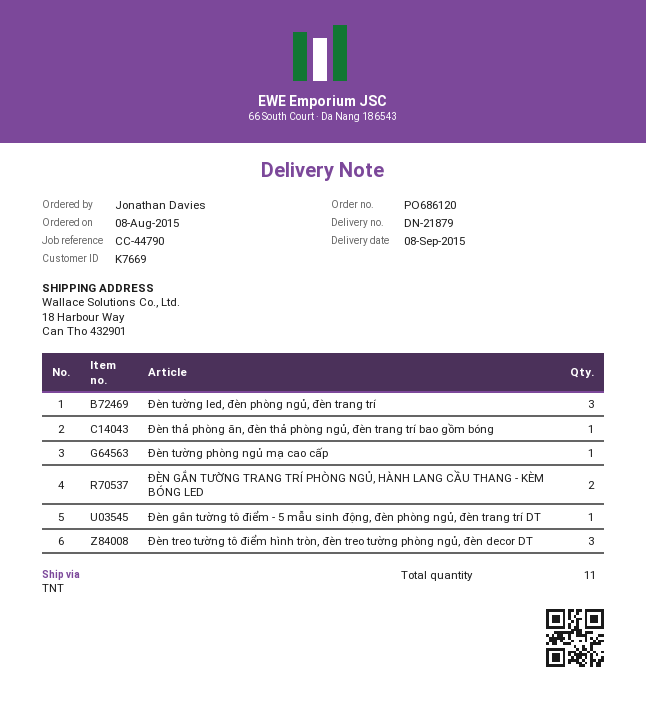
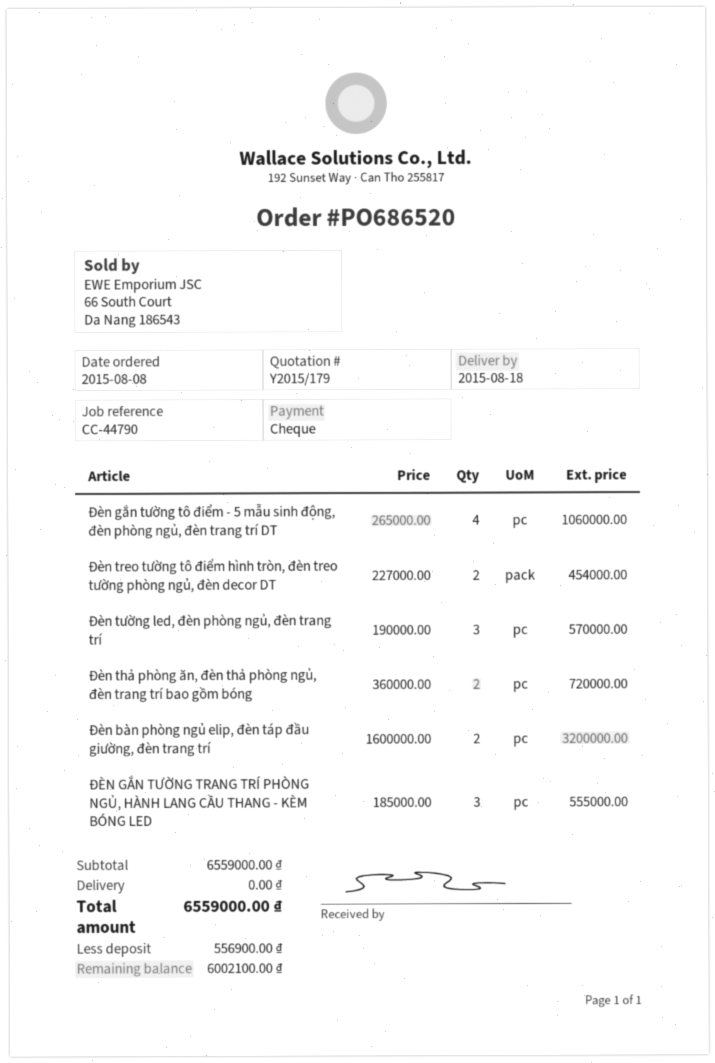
order number: PO686120 -> PO686520
delivery date: 2015-09-08 -> 2015-08-18
Đèn thả phòng ăn, đèn thả phòng ngủ, đèn trang trí bao gồm bóng: 1 -> 2
Đèn tường phòng ngủ mạ cao cấp: 1 -> none
ĐÈN GẮN TƯỜNG TRANG TRÍ PHÒNG NGỦ, HÀNH LANG CẦU THANG - KÈM BÓNG LED: 2 -> 3
Đèn gắn tường tô điểm - 5 mẫu sinh động, đèn phòng ngủ, đèn trang trí DT: 1 -> 4
Đèn treo tường tô điểm hình tròn, đèn treo tường phòng ngủ, đèn decor DT: 3 -> 2
Đèn bàn phòng ngủ elip, đèn táp đầu giường, đèn trang trí: none -> 2

